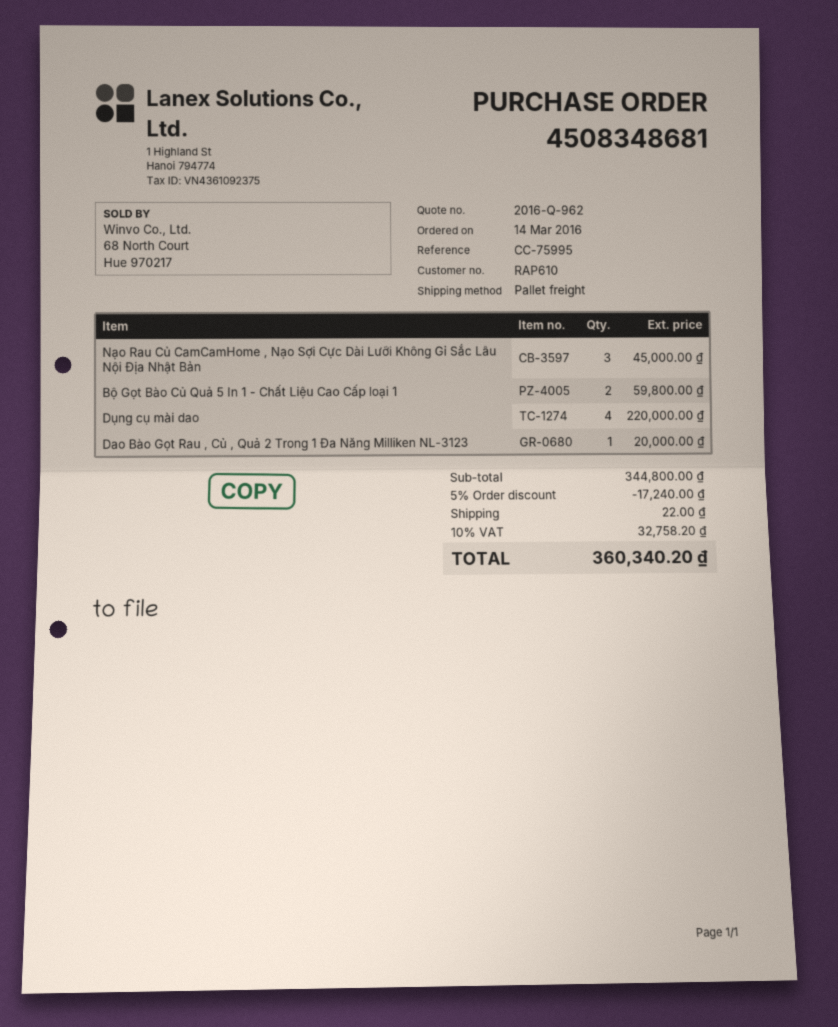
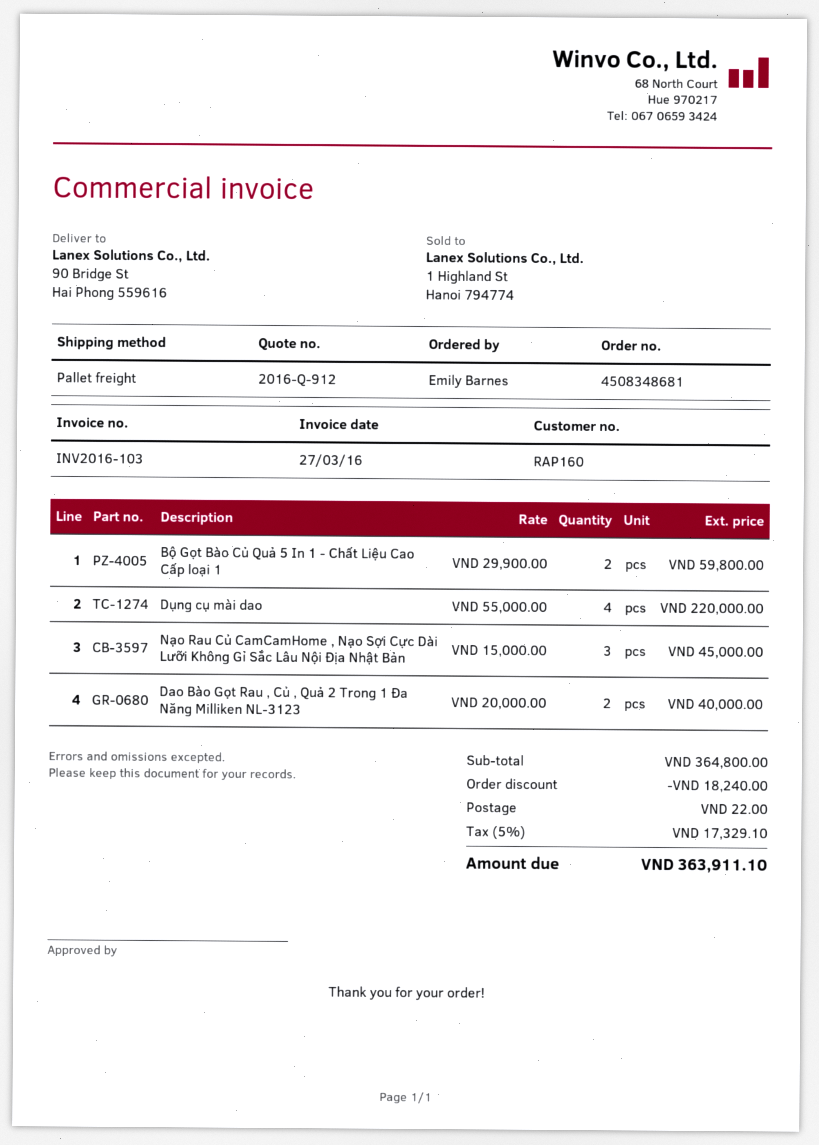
quote number: 2016-Q-962 -> 2016-Q-912
customer number: RAP610 -> RAP160
Dao Bào Gọt Rau , Củ , Quả 2 Trong 1 Đa Năng Milliken NL-3123: 1 for 20000.00 -> 2 for 40000.00
subtotal: 344800.00 -> 364800.00
discount: 17240.00 -> 18240.00
tax: 10% = 32758.20 -> 5% = 17329.10
total: 360340.20 -> 363911.10

